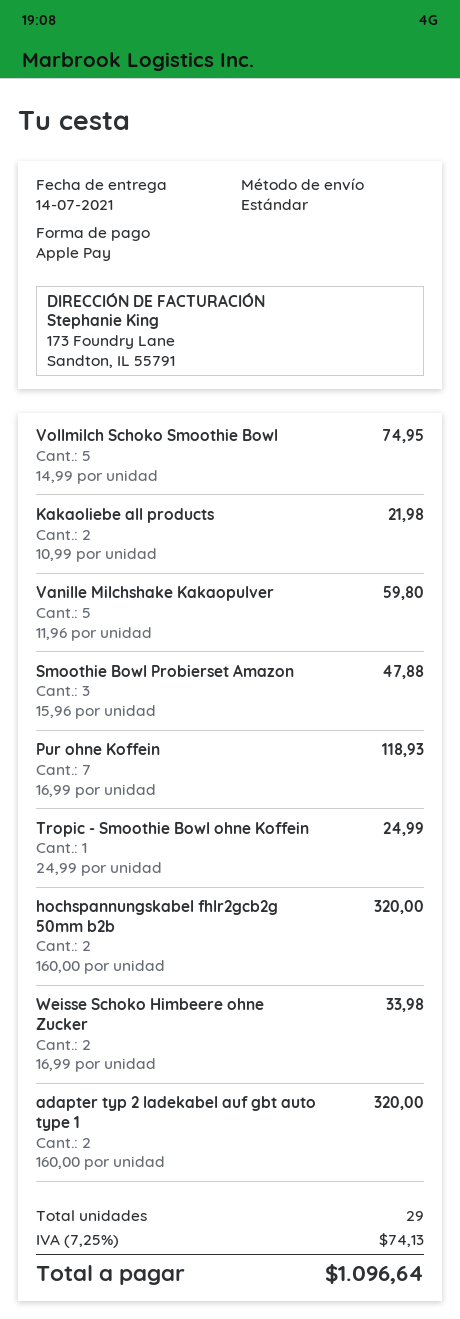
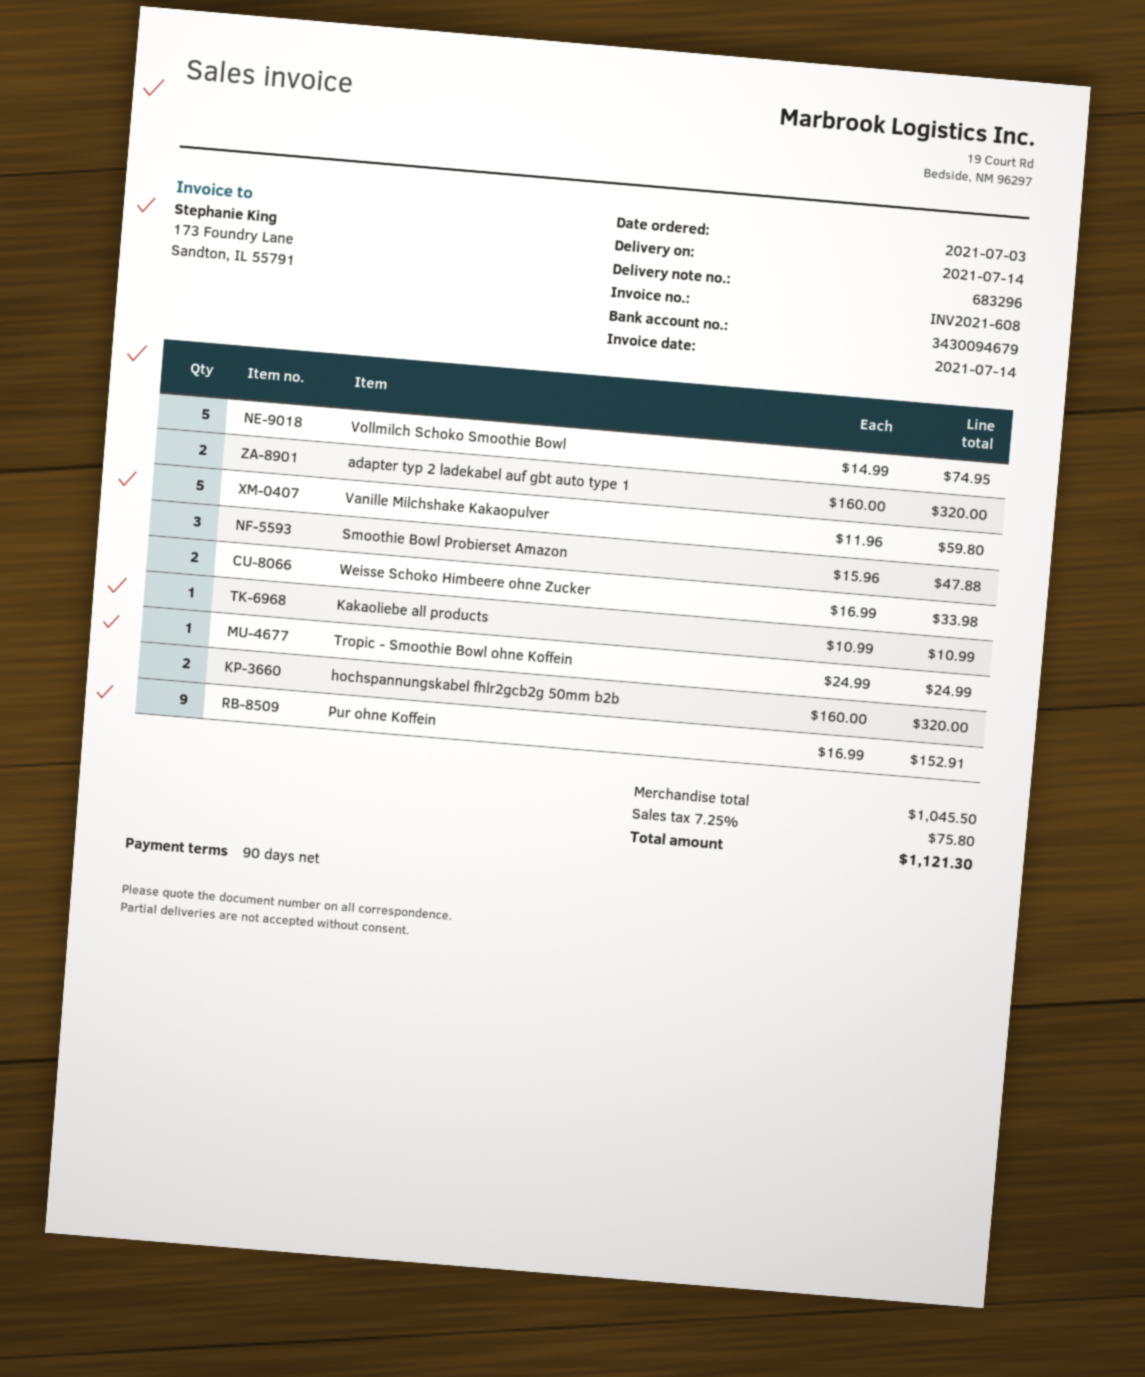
Kakaoliebe all products: 2 x 10.99 = 21.98 -> 1 x 10.99 = 10.99
Pur ohne Koffein: 7 x 16.99 = 118.93 -> 9 x 16.99 = 152.91
tax: 7.25% = 74.13 -> 7.25% = 75.80
total: 1096.64 -> 1121.30

